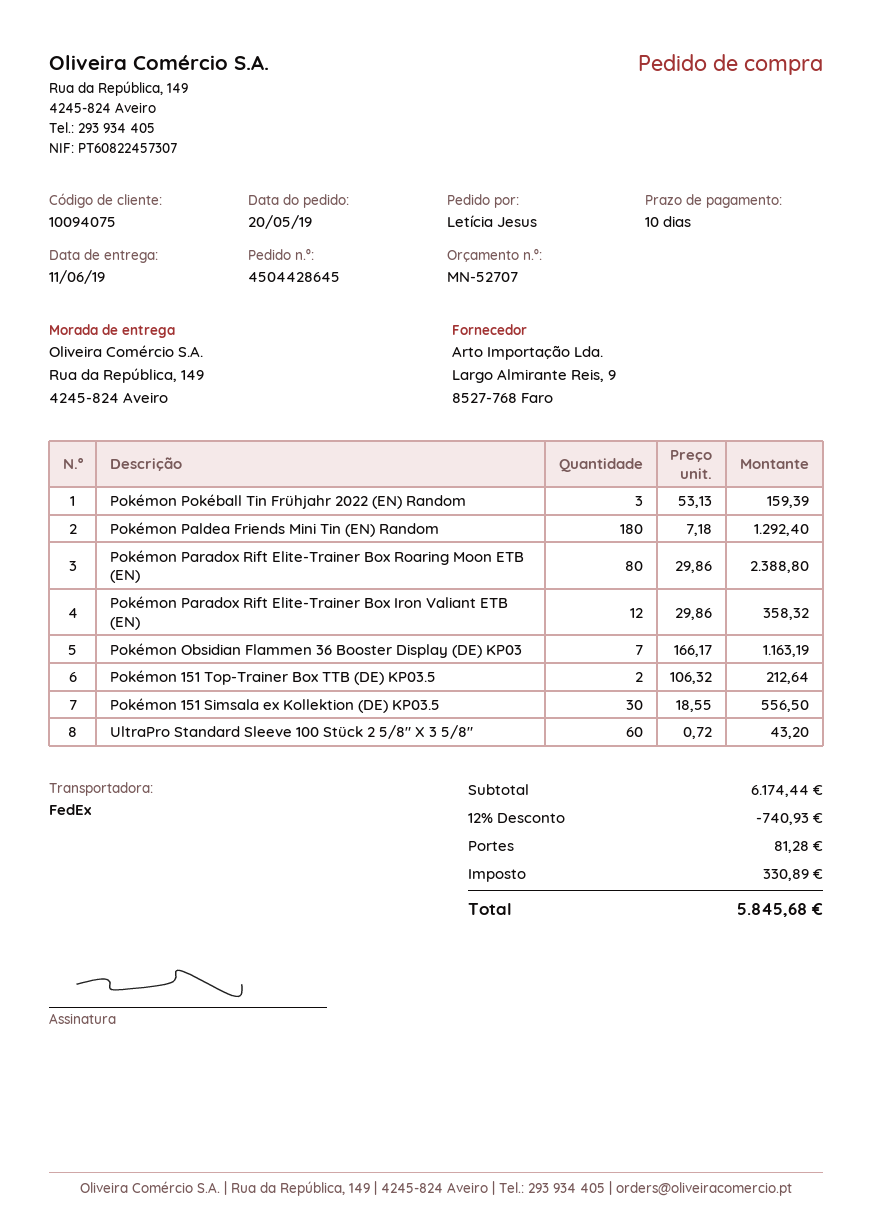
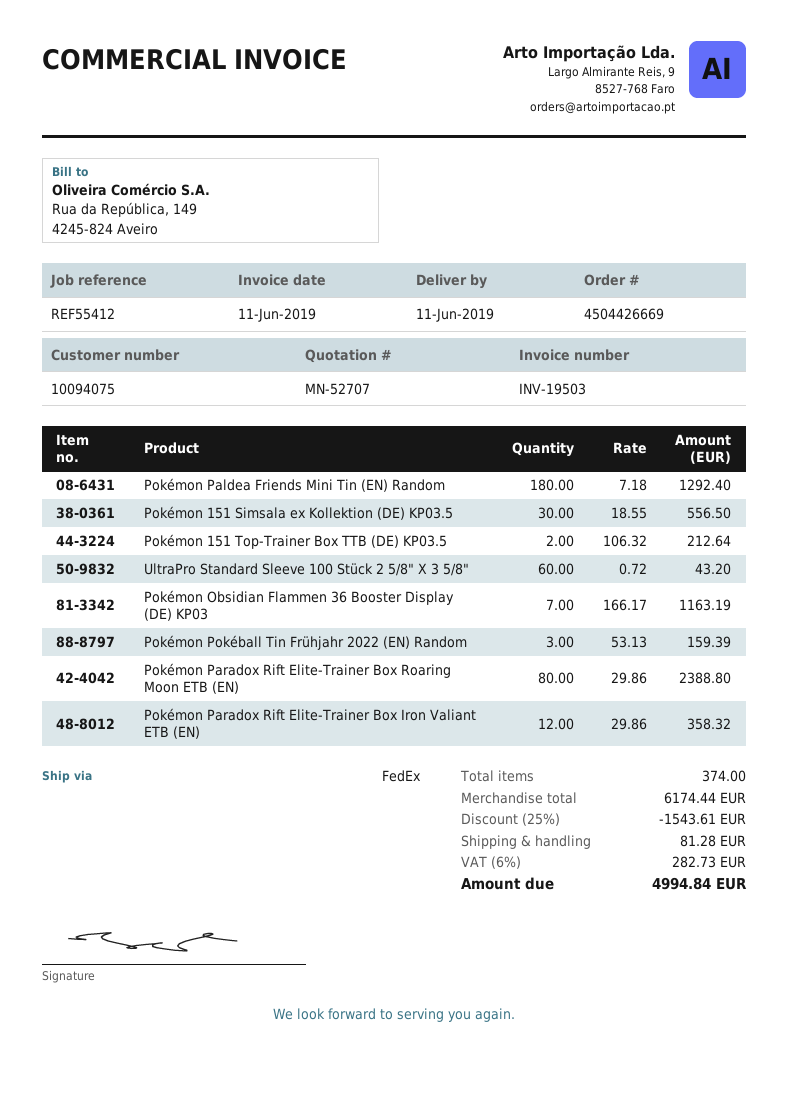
order number: 4504428645 -> 4504426669
discount: 12% = 740.93 -> 25% = 1543.61
tax: 330.89 -> 282.73
total: 5845.68 -> 4994.84

